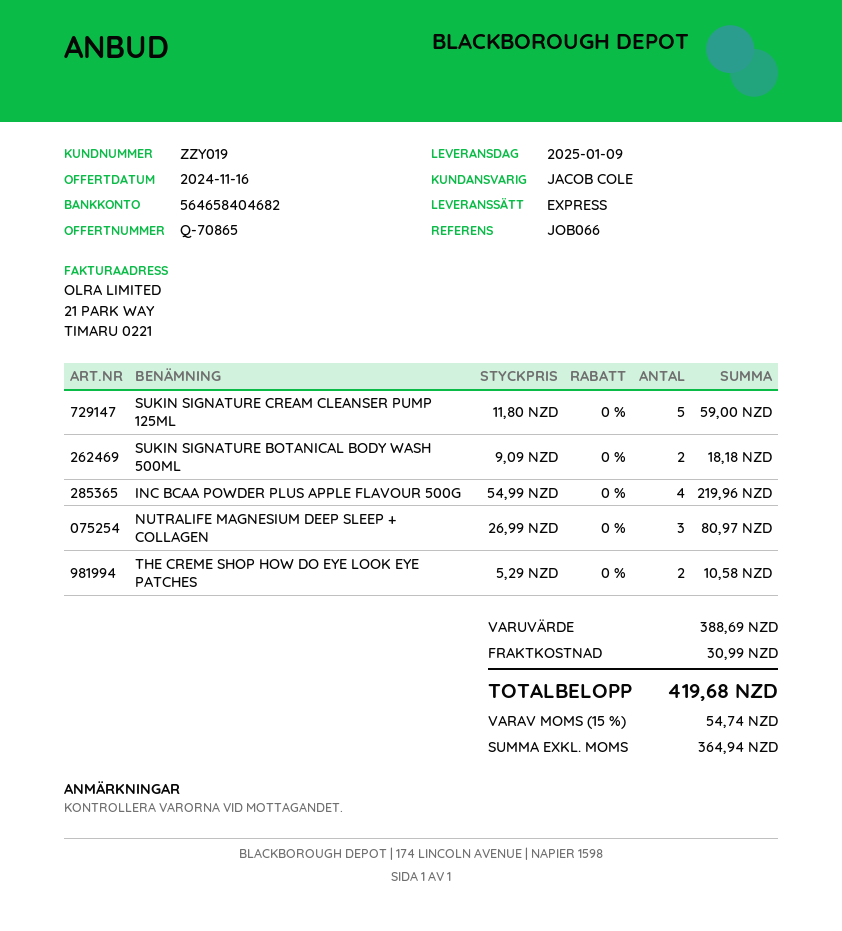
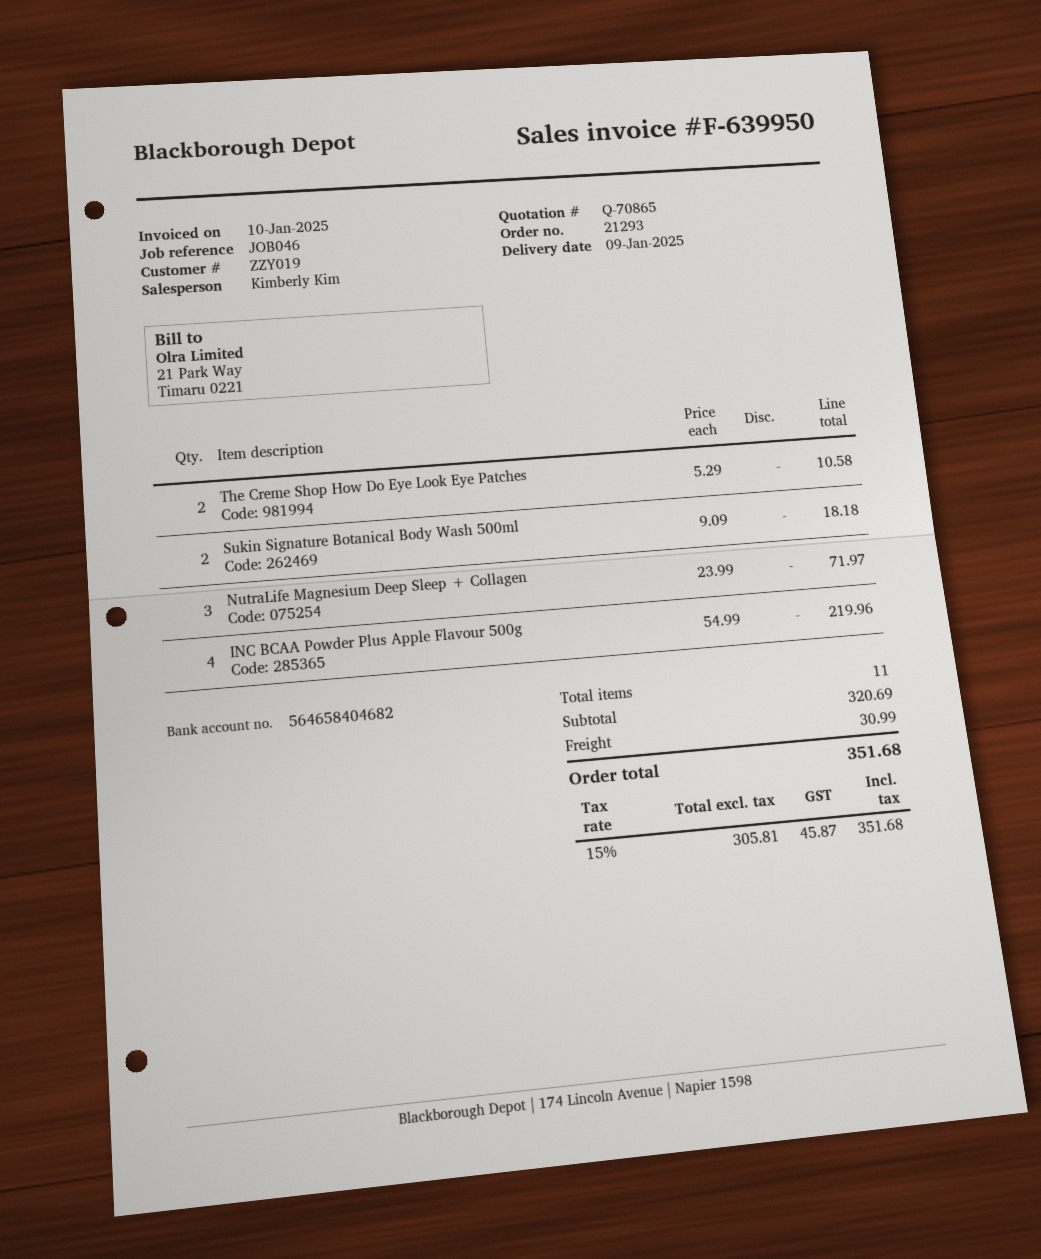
reference: JOB066 -> JOB046
sales rep: JACOB COLE -> Kimberly Kim
SUKIN SIGNATURE CREAM CLEANSER PUMP 125ML: 5 x 11.80 = 59.00 -> none
NUTRALIFE MAGNESIUM DEEP SLEEP + COLLAGEN: 3 x 26.99 = 80.97 -> 3 x 23.99 = 71.97
subtotal: 388.69 -> 320.69
net: 364.94 -> 305.81
tax: 15% = 54.74 -> 15% = 45.87
total: 419.68 -> 351.68

